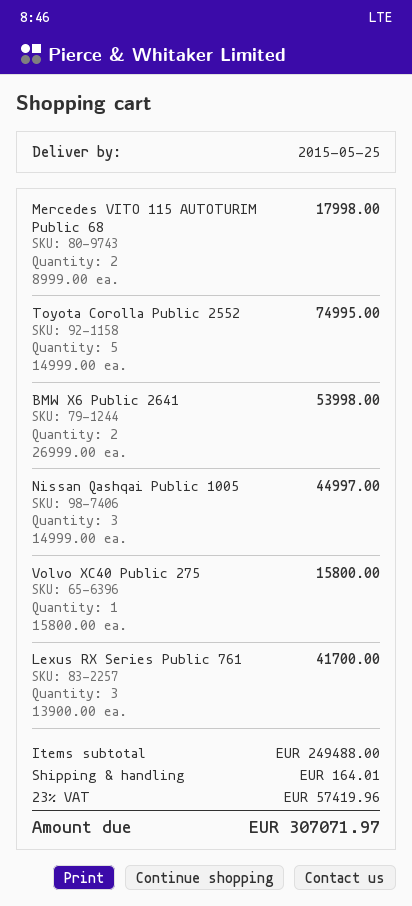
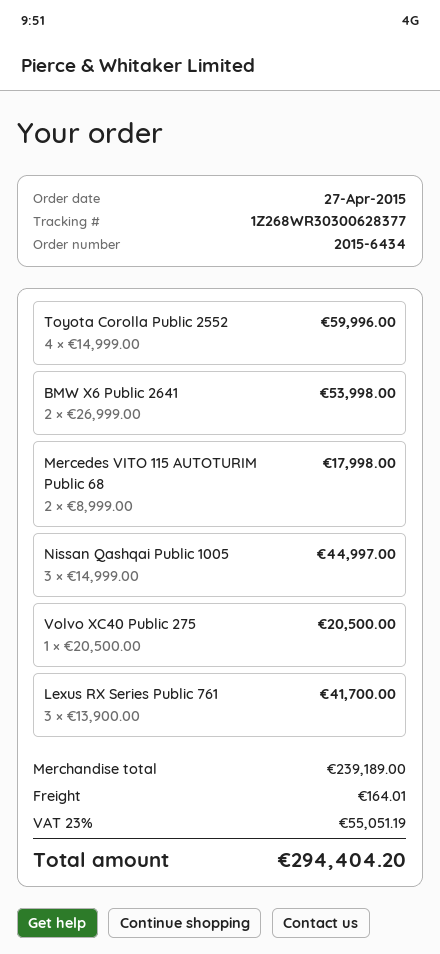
Toyota Corolla Public 2552: 5 x 14999.00 = 74995.00 -> 4 x 14999.00 = 59996.00
Volvo XC40 Public 275: 1 x 15800.00 = 15800.00 -> 1 x 20500.00 = 20500.00
subtotal: 249488.00 -> 239189.00
tax: 23% = 57419.96 -> 23% = 55051.19
total: 307071.97 -> 294404.20

